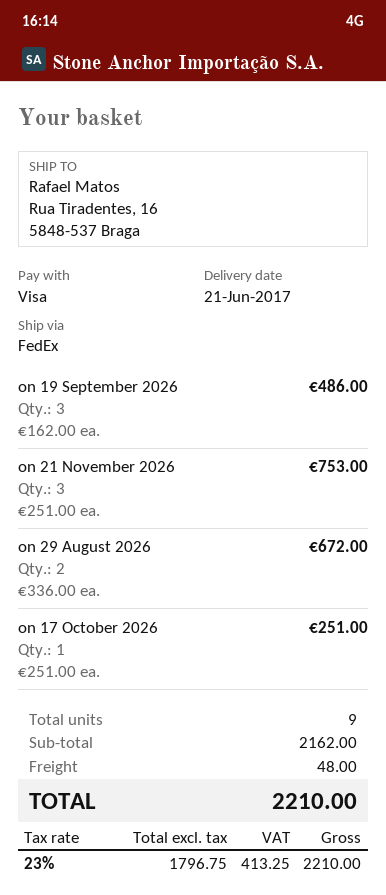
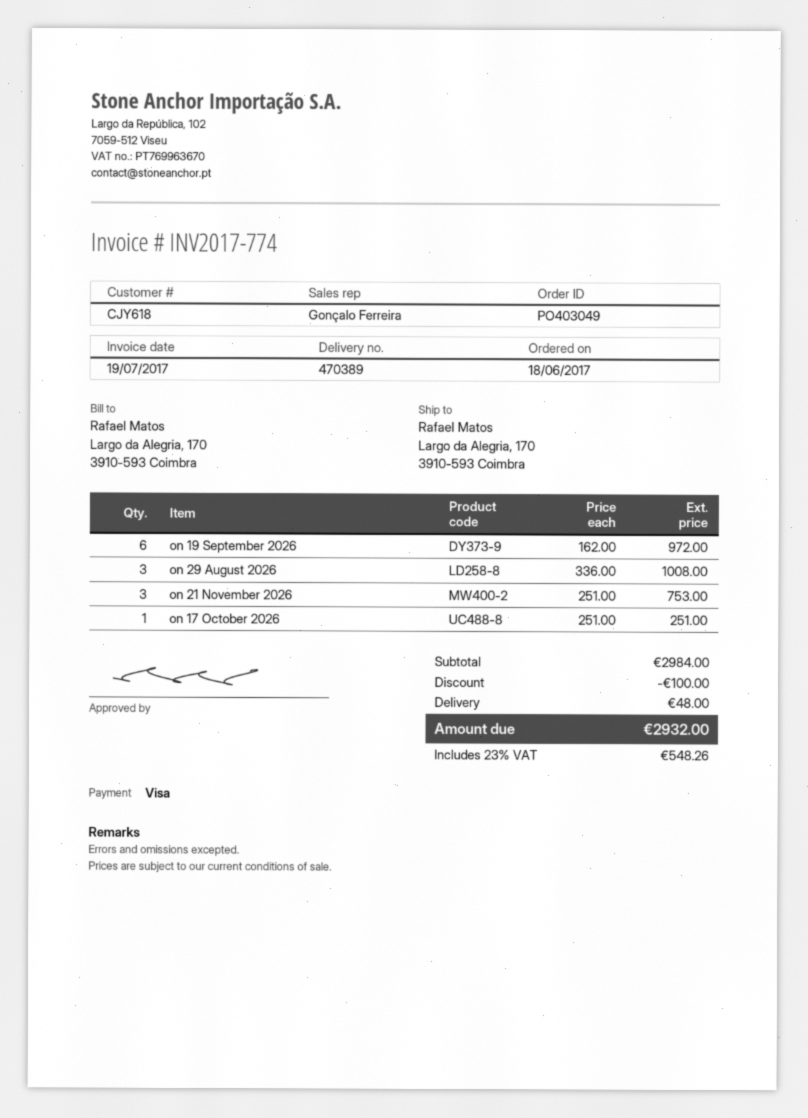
ship to: Rua Tiradentes, 16, 5848-537 Braga -> Largo da Alegria, 170, 3910-593 Coimbra
on 19 September 2026: 3 x 162.00 = 486.00 -> 6 x 162.00 = 972.00
on 29 August 2026: 2 x 336.00 = 672.00 -> 3 x 336.00 = 1008.00
subtotal: 2162.00 -> 2984.00
discount: none -> 100.00
tax: 23% = 413.25 -> 23% = 548.26
total: 2210.00 -> 2932.00

